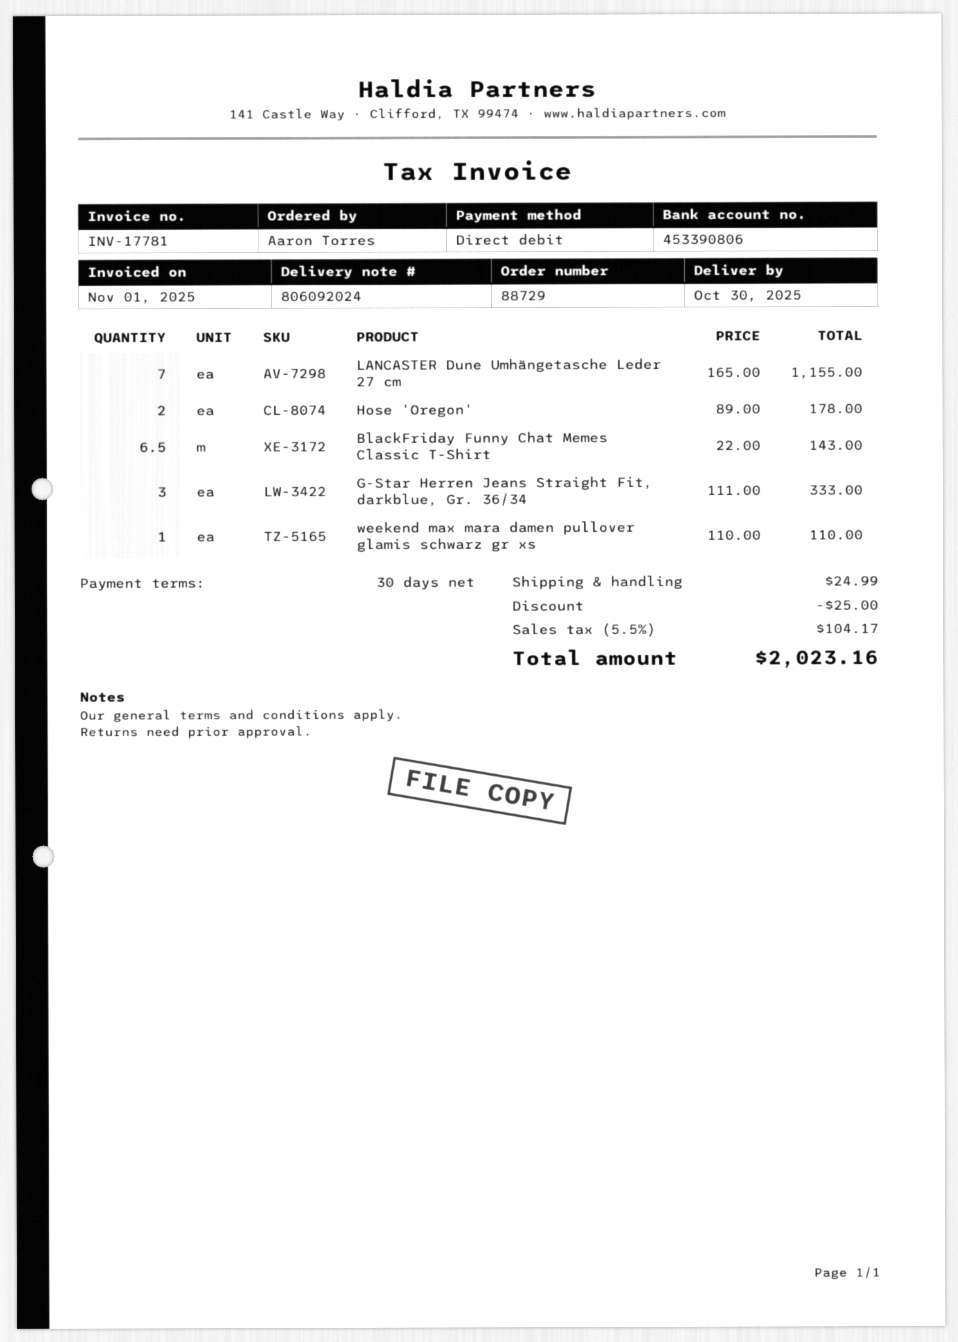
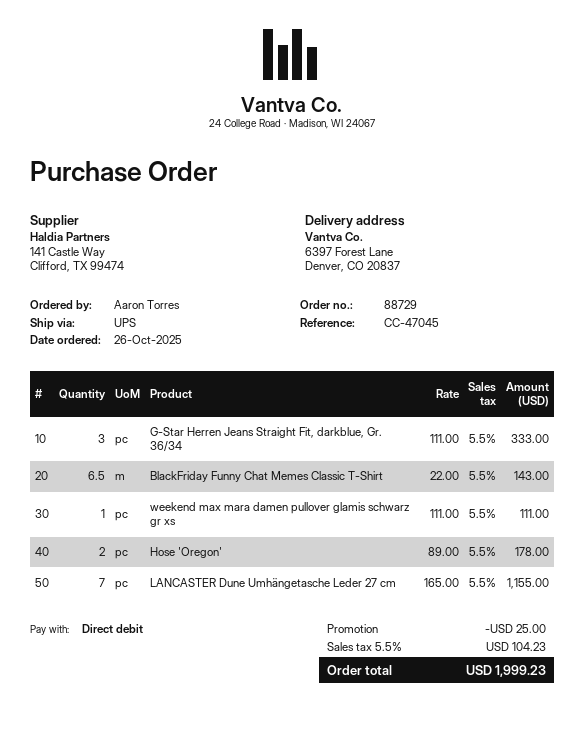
weekend max mara damen pullover glamis schwarz gr xs: 1 x 110.00 = 110.00 -> 1 x 111.00 = 111.00
shipping: 24.99 -> none
tax: 5.5% = 104.17 -> 5.5% = 104.23
total: 2023.16 -> 1999.23

